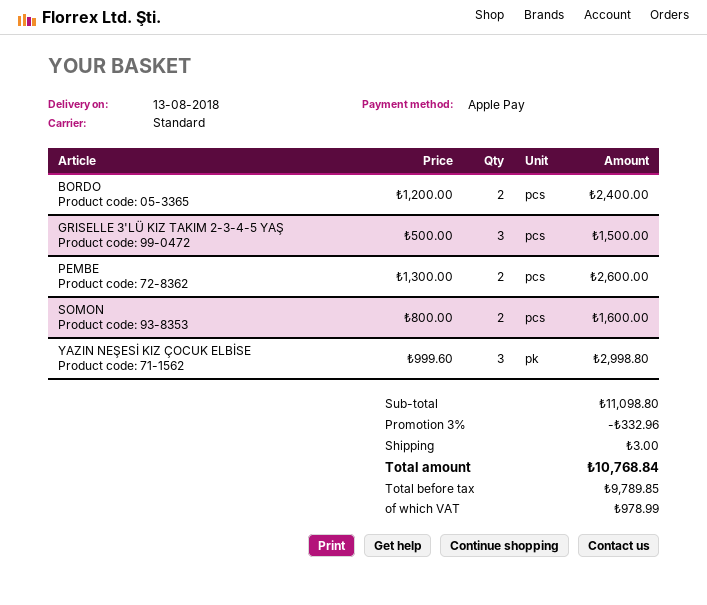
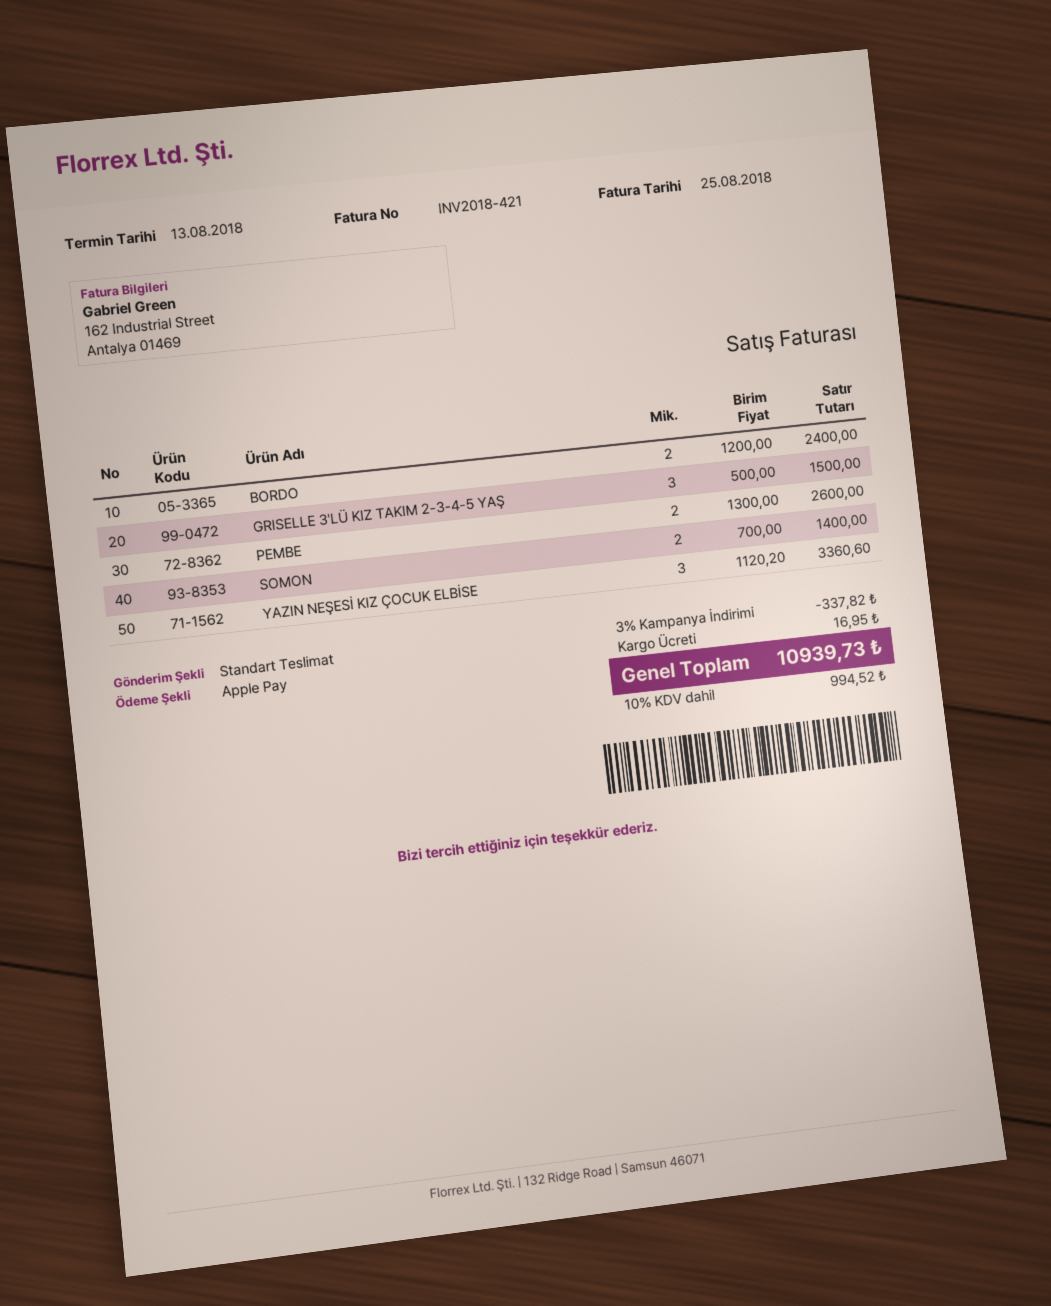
SOMON: 2 x 800.00 = 1600.00 -> 2 x 700.00 = 1400.00
YAZIN NEŞESİ KIZ ÇOCUK ELBİSE: 3 x 999.60 = 2998.80 -> 3 x 1120.20 = 3360.60
discount: 3% = 332.96 -> 3% = 337.82
shipping: 3.00 -> 16.95
tax: 978.99 -> 994.52
total: 10768.84 -> 10939.73

